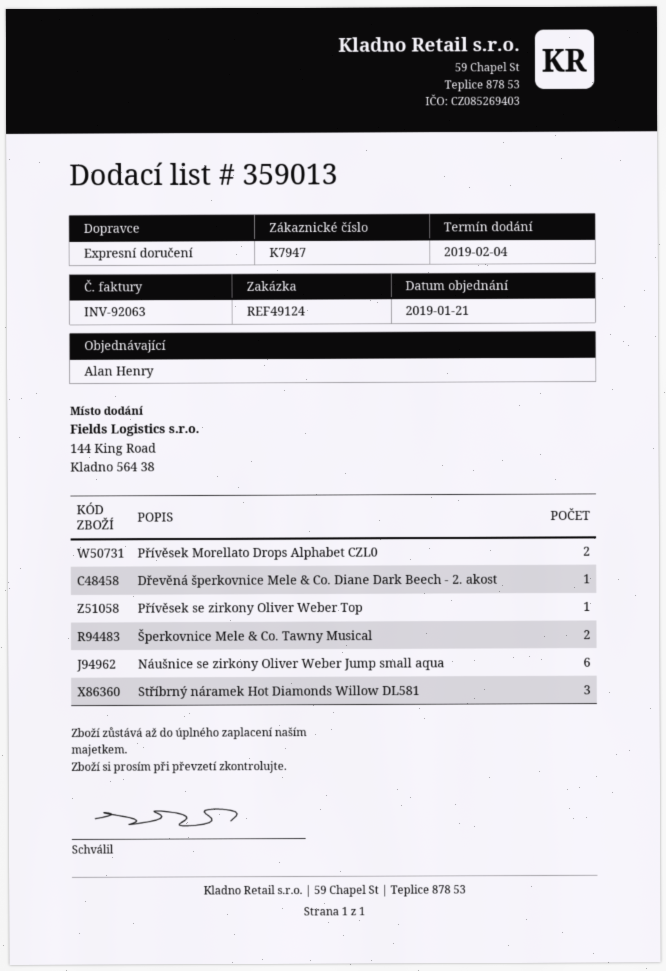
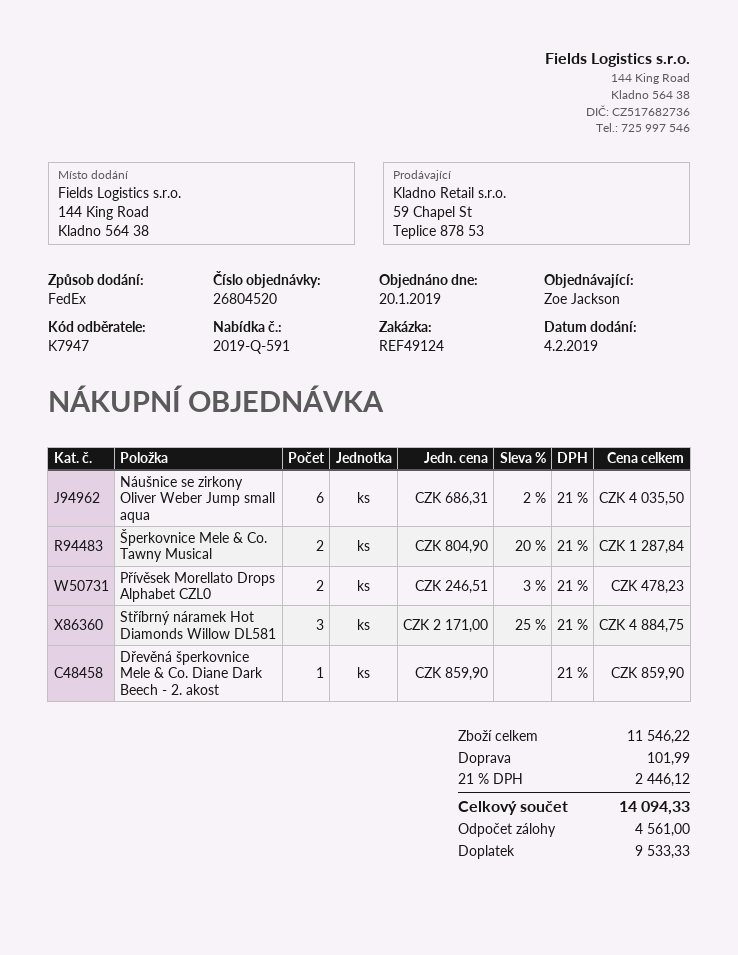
order date: 2019-01-21 -> 2019-01-20
ordered by: Alan Henry -> Zoe Jackson
shipping method: express -> FedEx
Přívěsek se zirkony Oliver Weber Top: 1 -> none

